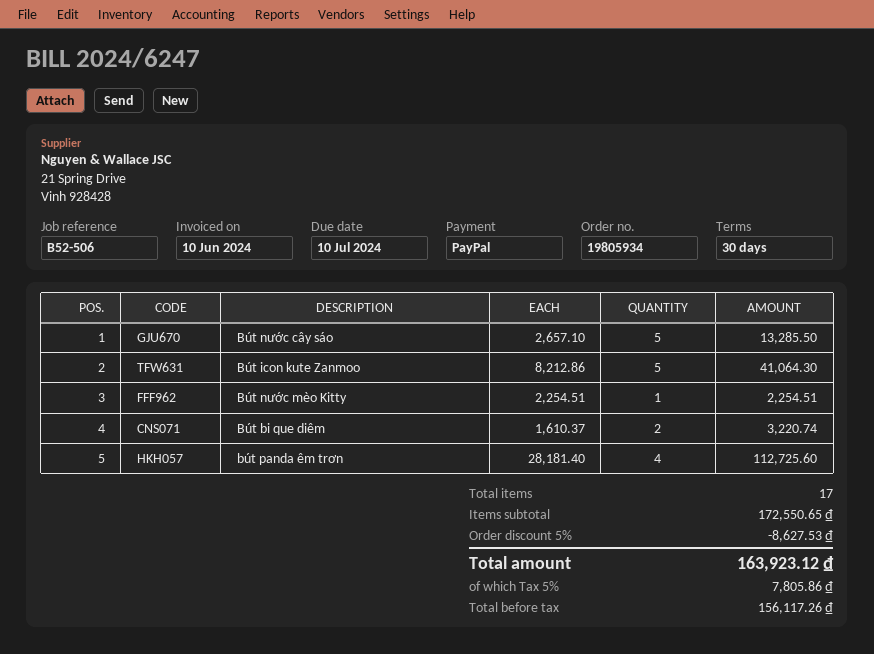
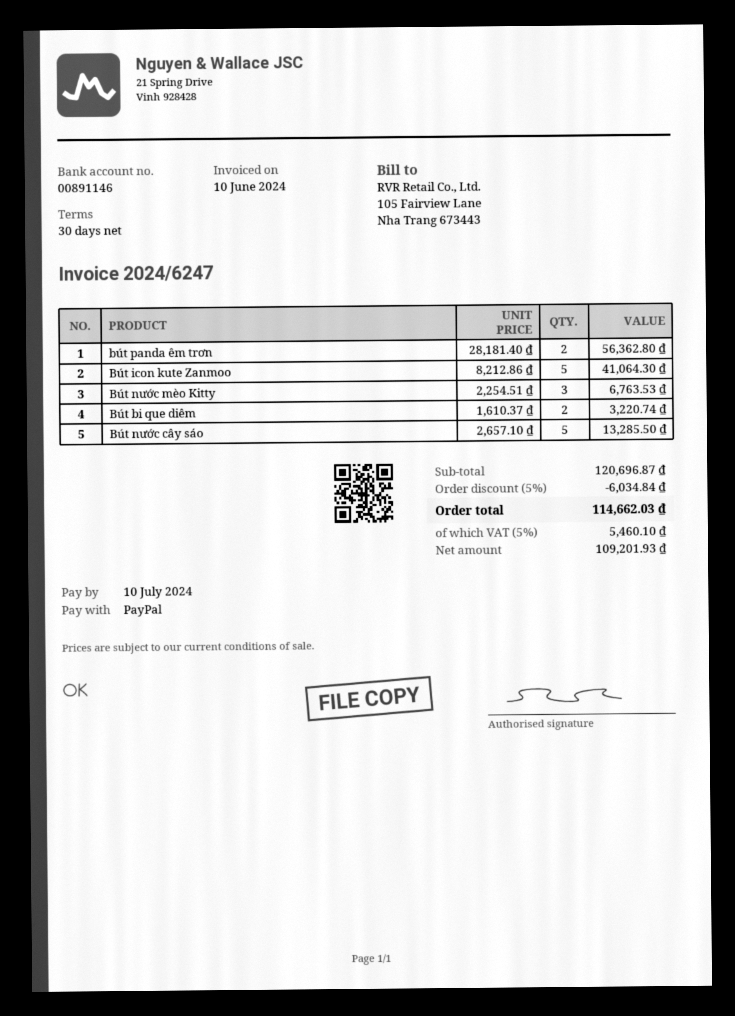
Bút nước mèo Kitty: 1 x 2254.51 = 2254.51 -> 3 x 2254.51 = 6763.53
bút panda êm trơn: 4 x 28181.40 = 112725.60 -> 2 x 28181.40 = 56362.80
subtotal: 172550.65 -> 120696.87
discount: 5% = 8627.53 -> 5% = 6034.84
net: 156117.26 -> 109201.93
tax: 5% = 7805.86 -> 5% = 5460.10
total: 163923.12 -> 114662.03

